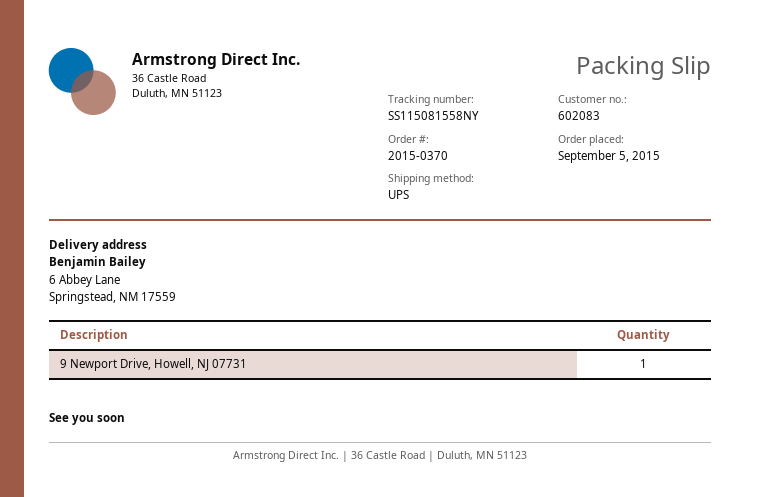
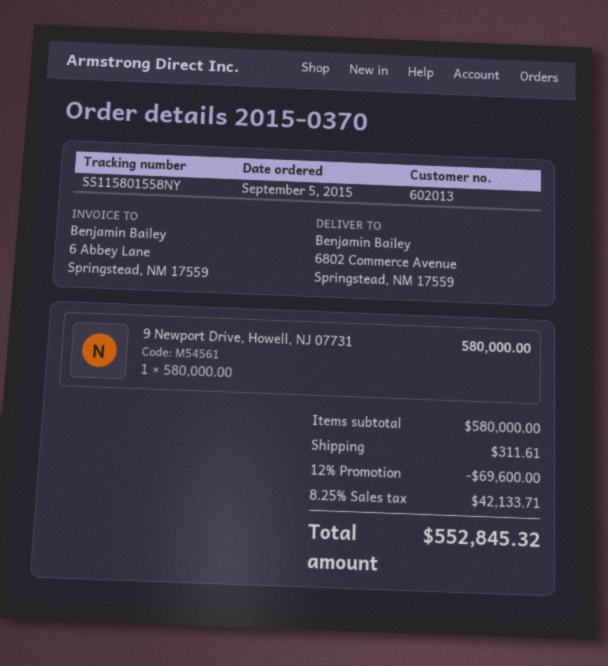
customer number: 602083 -> 602013
tracking number: SS115081558NY -> SS115801558NY
ship to: 6 Abbey Lane, Springstead, NM 17559 -> 6802 Commerce Avenue, Springstead, NM 17559

